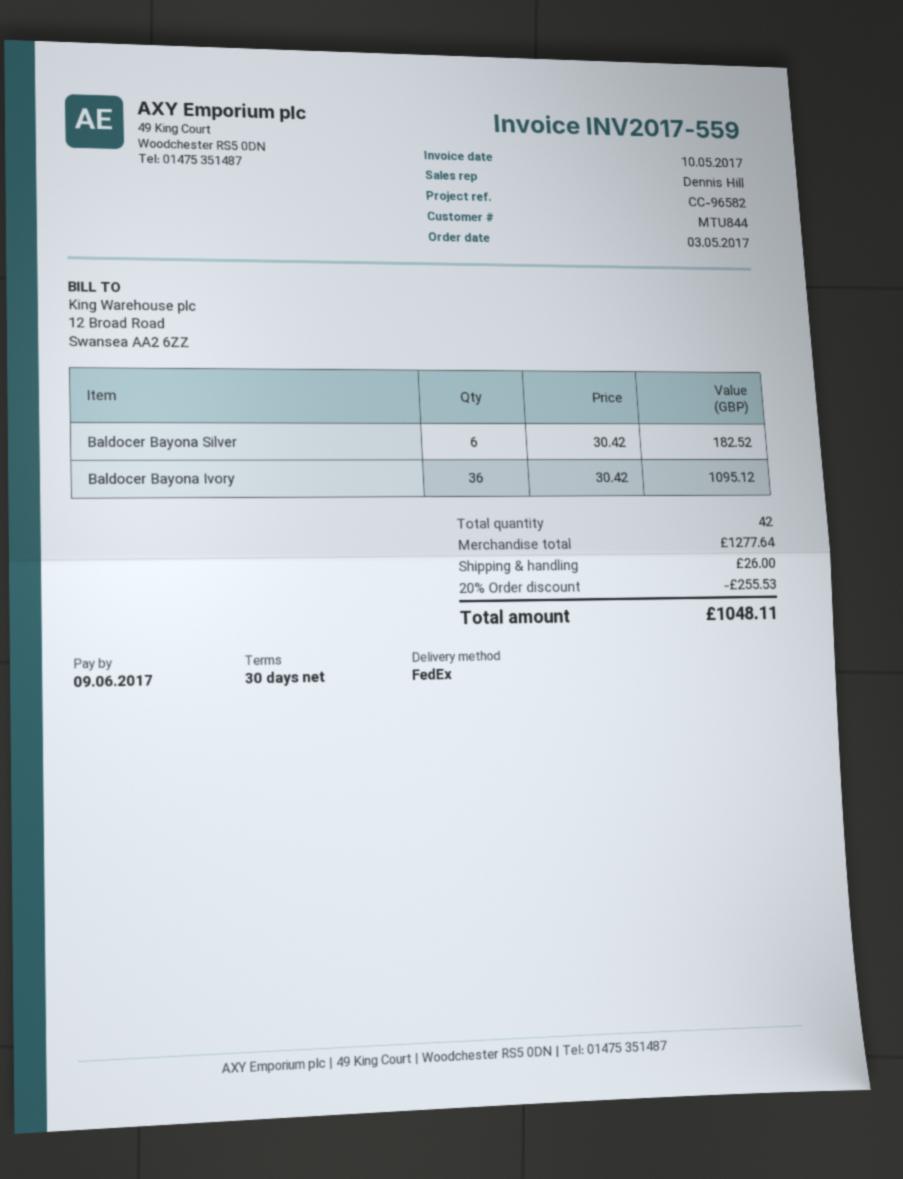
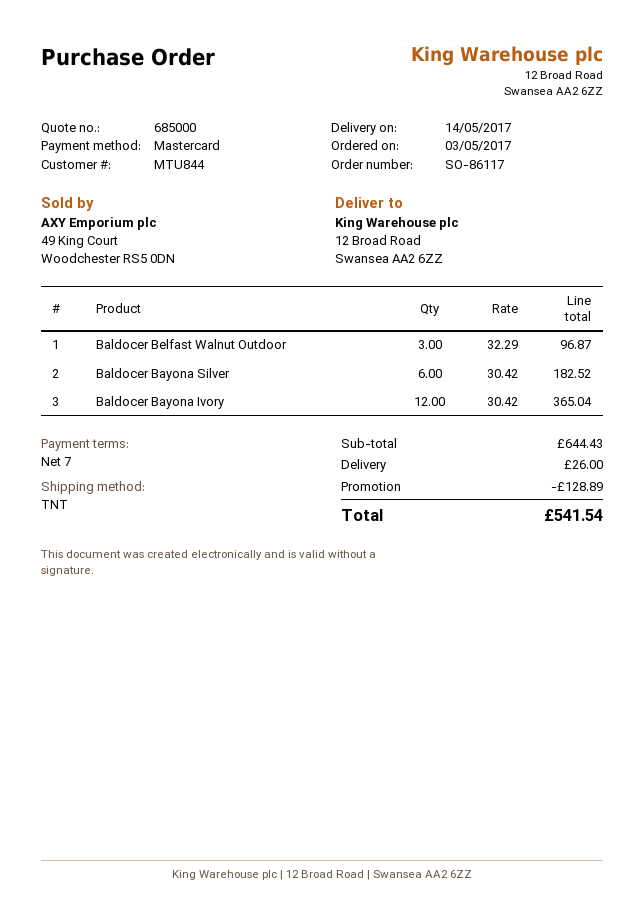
payment terms: 30 days -> 7 days
shipping method: FedEx -> TNT
Baldocer Bayona Ivory: 36 x 30.42 = 1095.12 -> 12 x 30.42 = 365.04
Baldocer Belfast Walnut Outdoor: none -> 3 x 32.29 = 96.87
subtotal: 1277.64 -> 644.43
discount: 255.53 -> 128.89
total: 1048.11 -> 541.54

